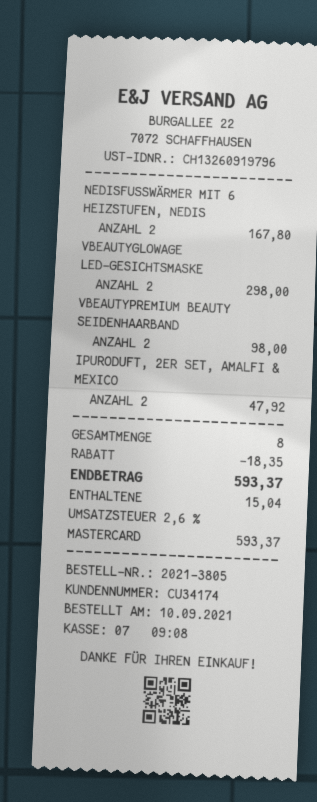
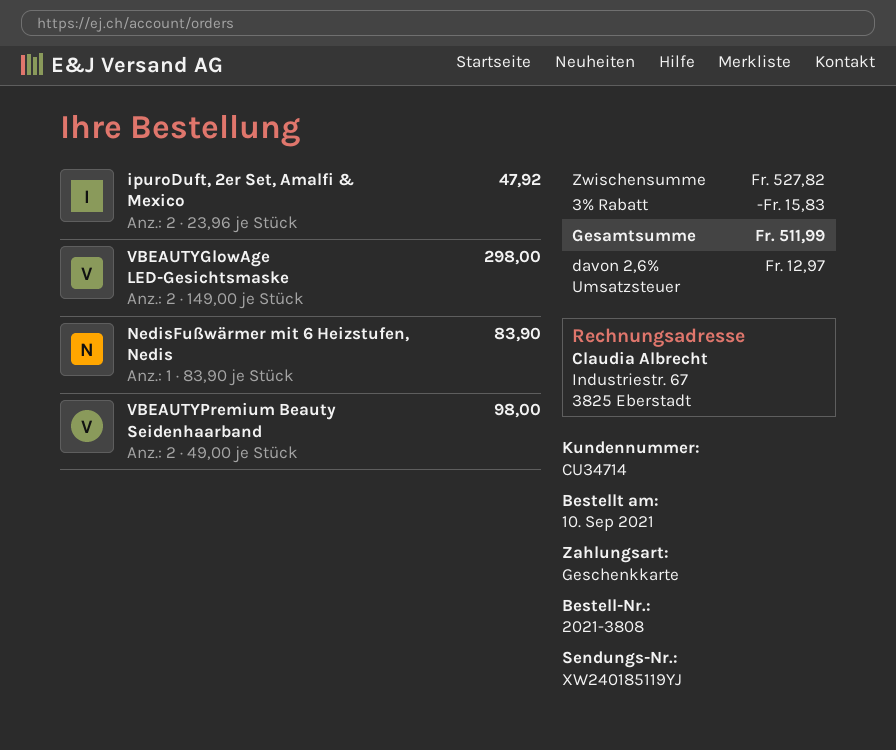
order number: 2021-3805 -> 2021-3808
customer number: CU34174 -> CU34714
payment method: Mastercard -> gift card
NEDISFUSSWÄRMER MIT 6 HEIZSTUFEN, NEDIS: 2 for 167.80 -> 1 for 83.90
discount: 18.35 -> 15.83
tax: 2.6% = 15.04 -> 2.6% = 12.97
total: 593.37 -> 511.99

